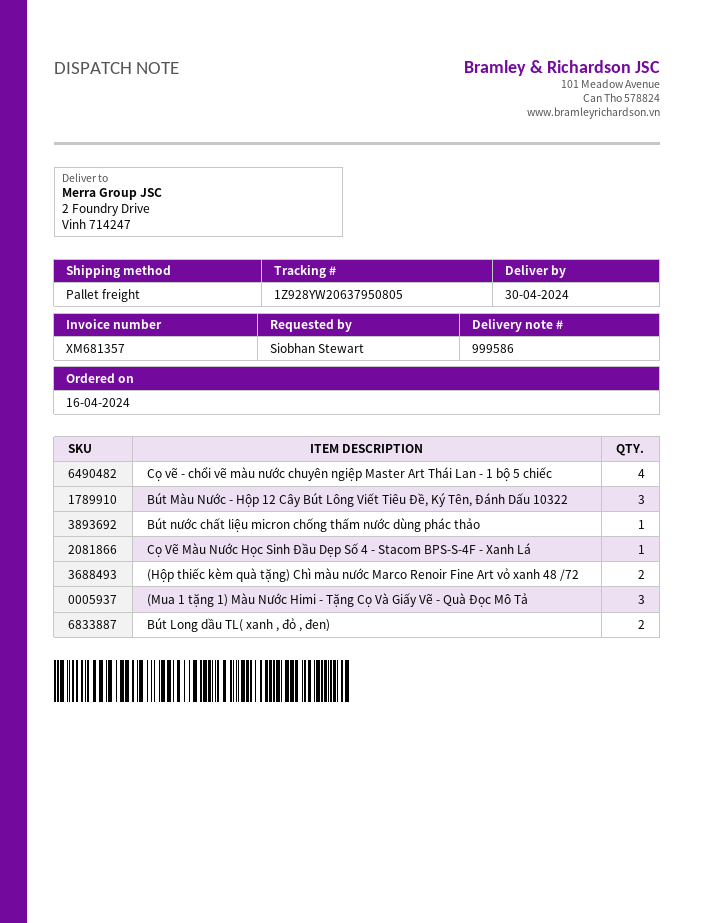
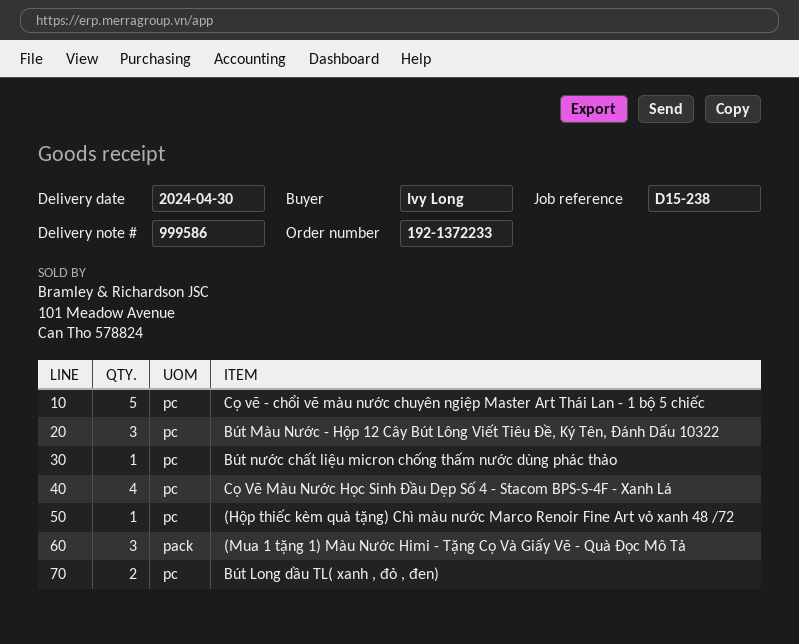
ordered by: Siobhan Stewart -> Ivy Long
Cọ vẽ - chổi vẽ màu nước chuyên ngiệp Master Art Thái Lan - 1 bộ 5 chiếc: 4 -> 5
Cọ Vẽ Màu Nước Học Sinh Đầu Dẹp Số 4 - Stacom BPS-S-4F - Xanh Lá: 1 -> 4
(Hộp thiếc kèm quà tặng) Chì màu nước Marco Renoir Fine Art vỏ xanh 48 /72: 2 -> 1

